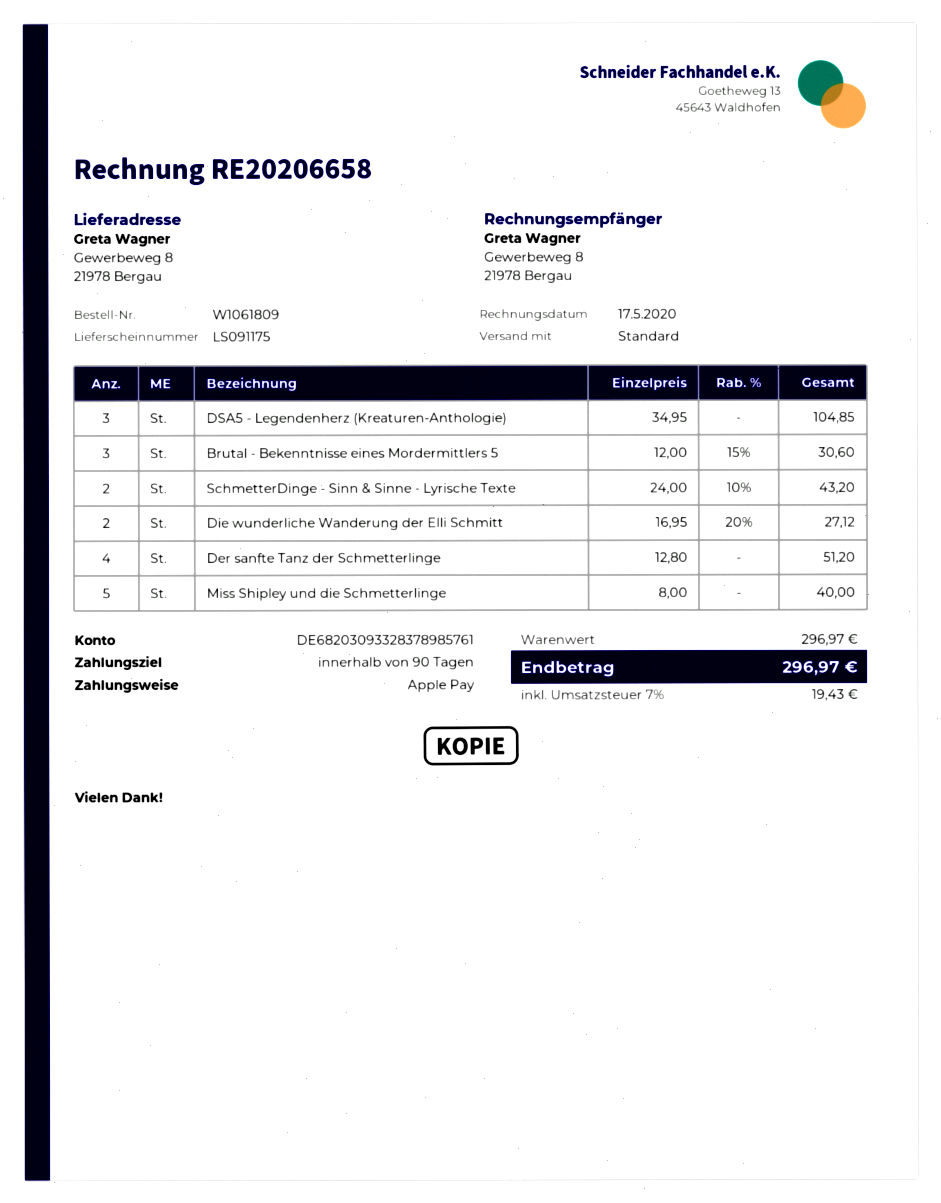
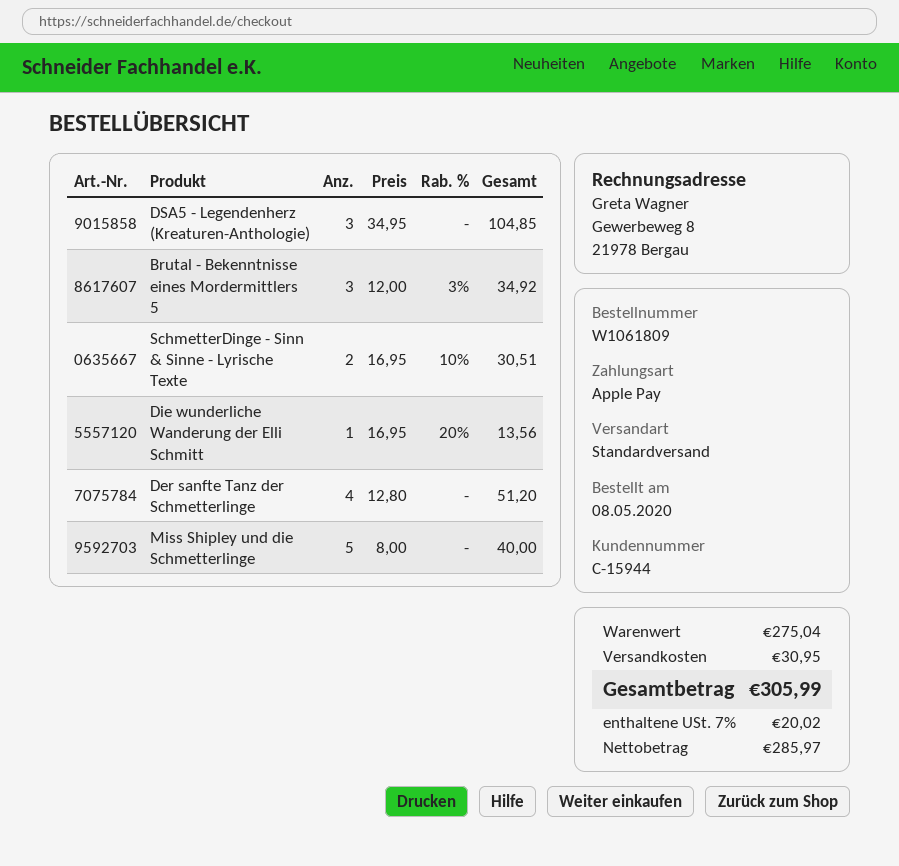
Brutal - Bekenntnisse eines Mordermittlers 5: 3 x 12.00 - 15% = 30.60 -> 3 x 12.00 - 3% = 34.92
SchmetterDinge - Sinn & Sinne - Lyrische Texte: 2 x 24.00 - 10% = 43.20 -> 2 x 16.95 - 10% = 30.51
Die wunderliche Wanderung der Elli Schmitt: 2 x 16.95 - 20% = 27.12 -> 1 x 16.95 - 20% = 13.56
subtotal: 296.97 -> 275.04
shipping: none -> 30.95
tax: 7% = 19.43 -> 7% = 20.02
total: 296.97 -> 305.99

